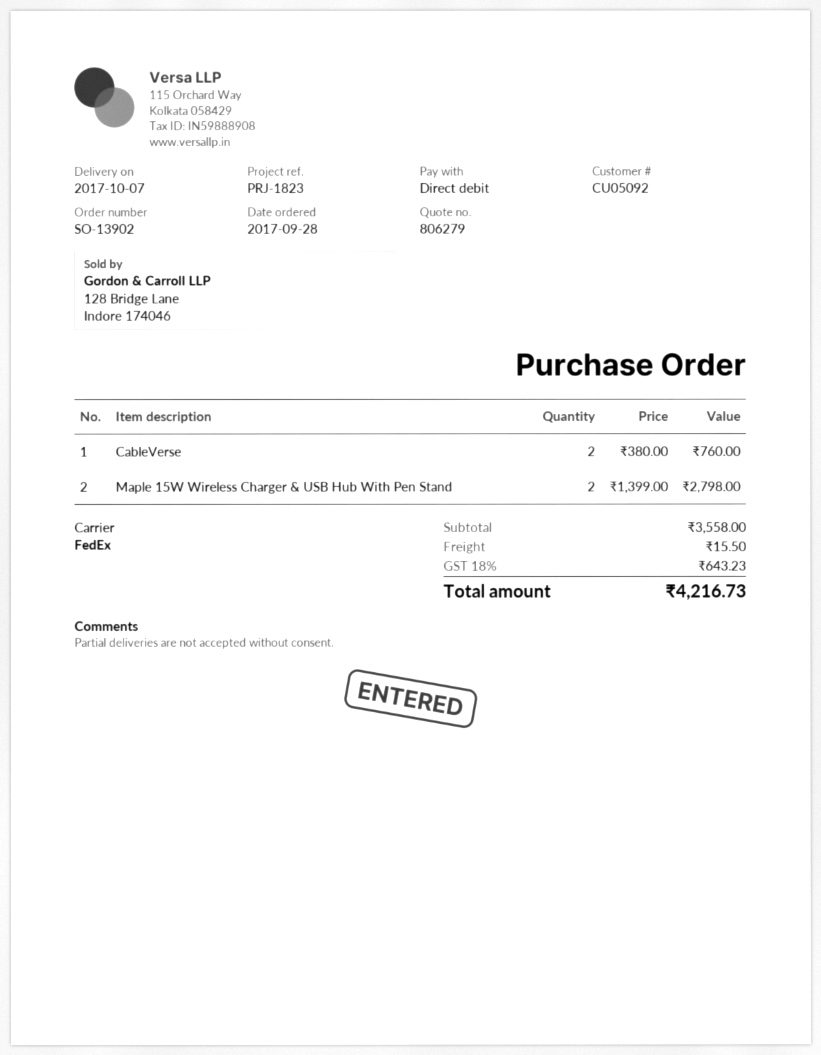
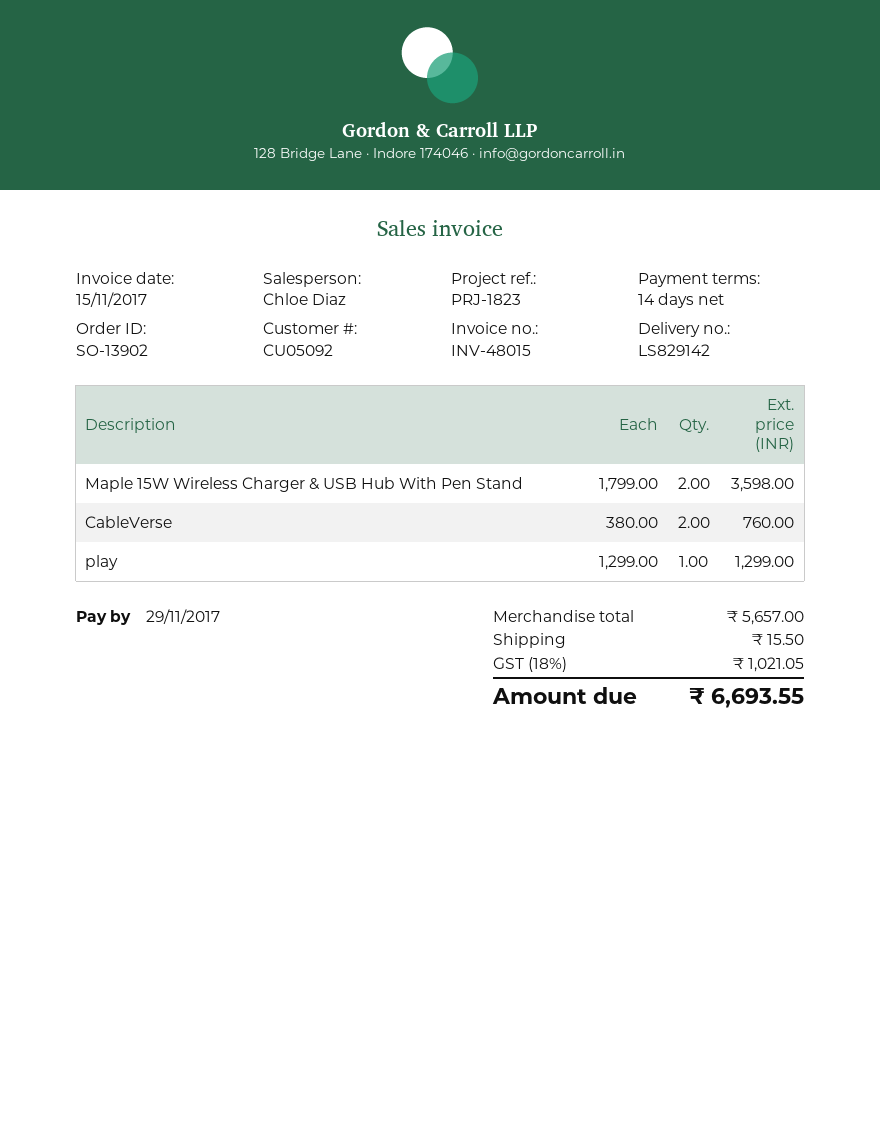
Maple 15W Wireless Charger & USB Hub With Pen Stand: 2 x 1399.00 = 2798.00 -> 2 x 1799.00 = 3598.00
play: none -> 1 x 1299.00 = 1299.00
subtotal: 3558.00 -> 5657.00
tax: 18% = 643.23 -> 18% = 1021.05
total: 4216.73 -> 6693.55

